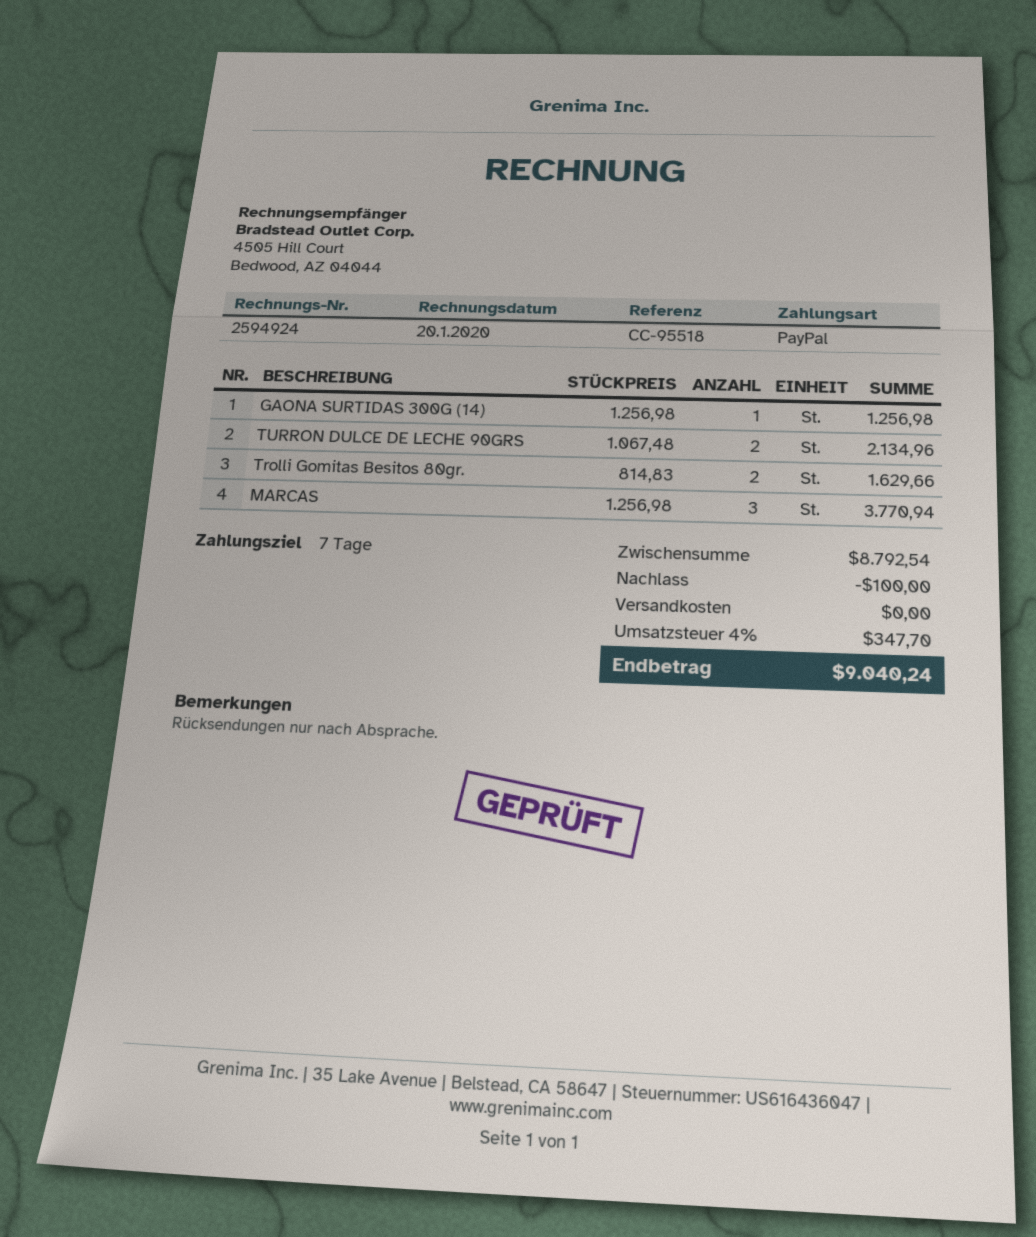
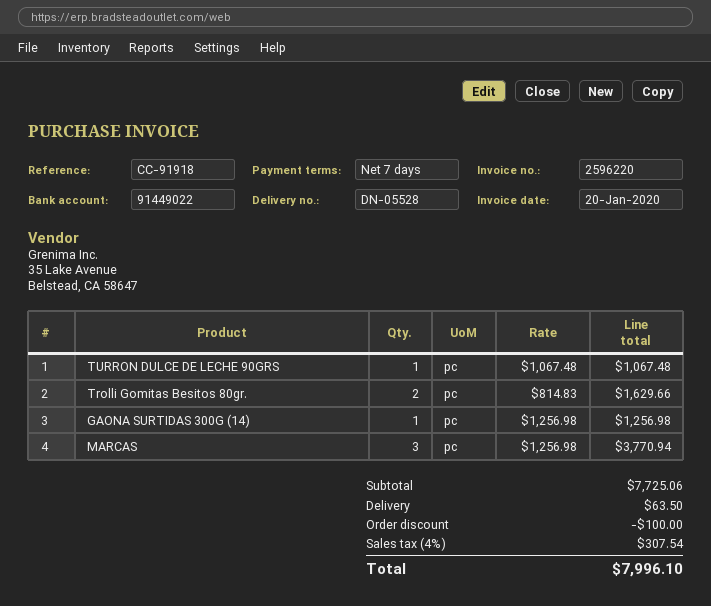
invoice number: 2594924 -> 2596220
reference: CC-95518 -> CC-91918
TURRON DULCE DE LECHE 90GRS: 2 x 1067.48 = 2134.96 -> 1 x 1067.48 = 1067.48
subtotal: 8792.54 -> 7725.06
shipping: 0.00 -> 63.50
tax: 4% = 347.70 -> 4% = 307.54
total: 9040.24 -> 7996.10

